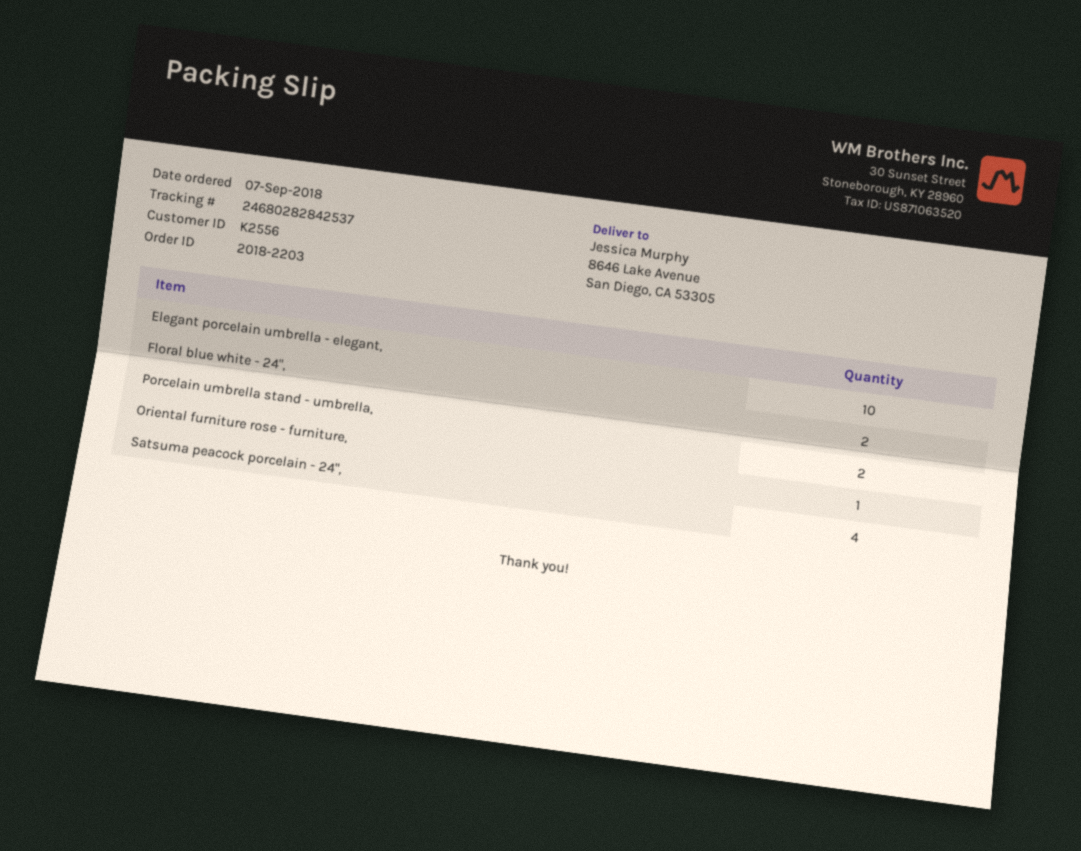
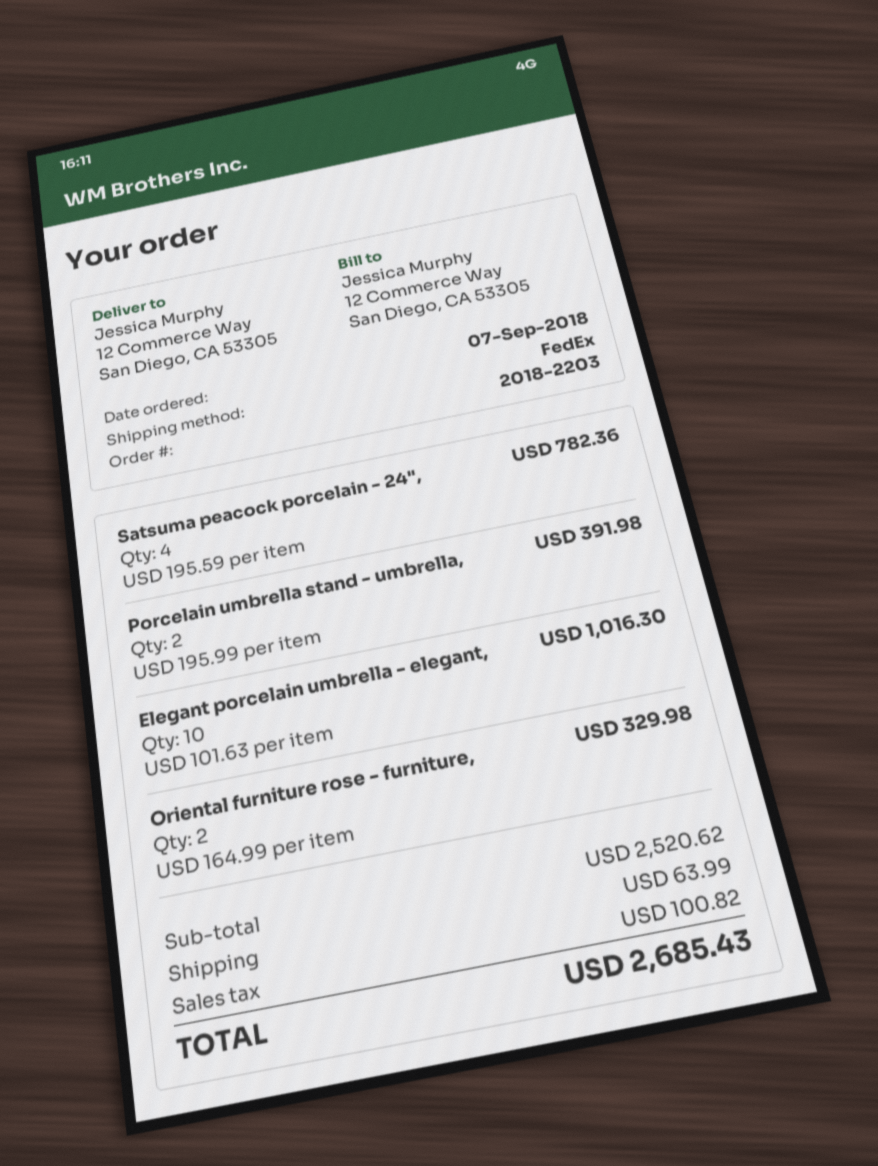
ship to: 8646 Lake Avenue, San Diego, CA 53305 -> 12 Commerce Way, San Diego, CA 53305
Floral blue white - 24",: 2 -> none
Oriental furniture rose - furniture,: 1 -> 2

